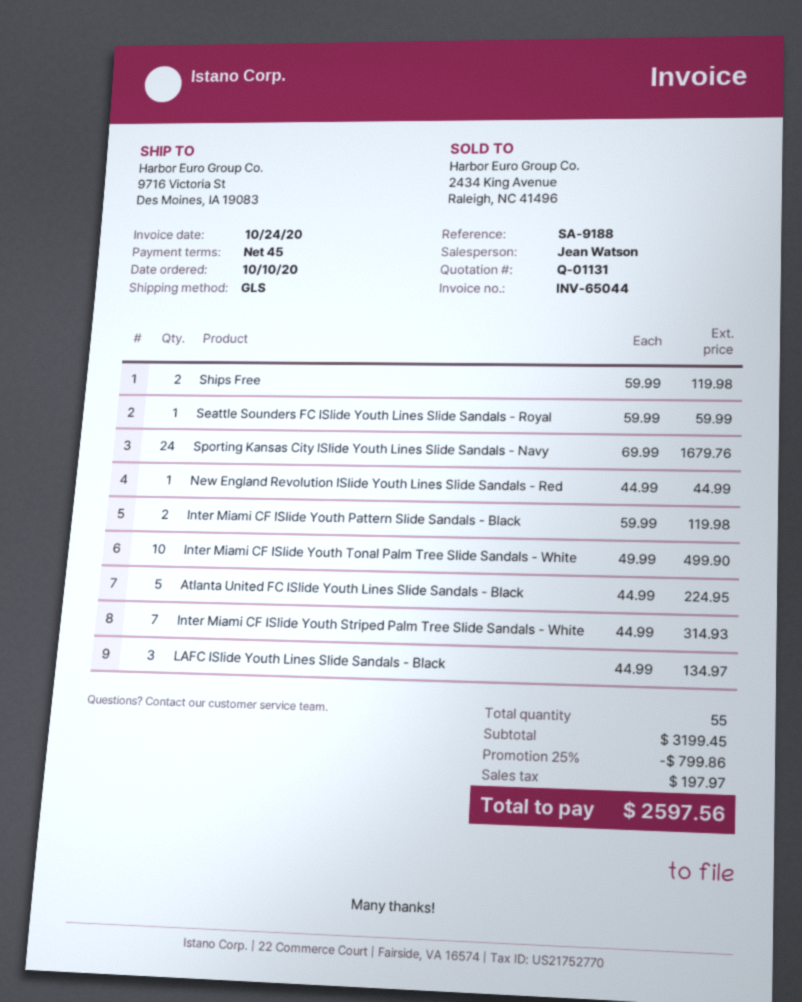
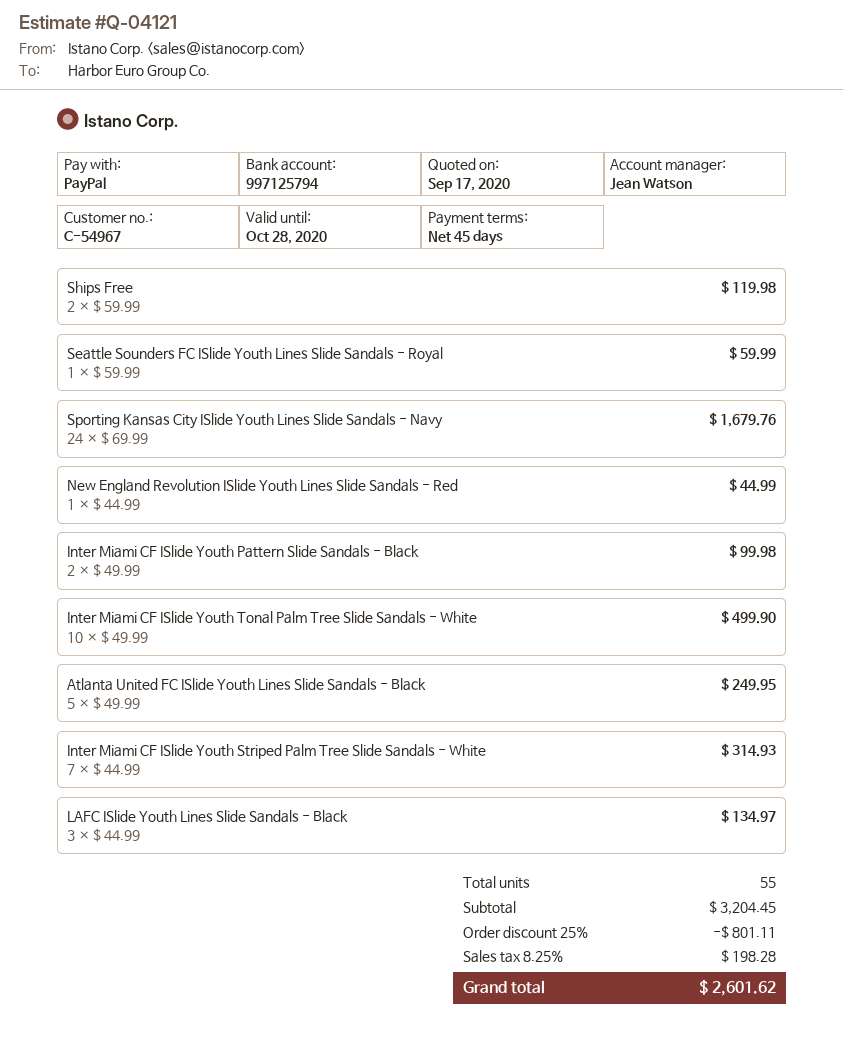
quote number: Q-01131 -> Q-04121
Inter Miami CF ISlide Youth Pattern Slide Sandals - Black: 2 x 59.99 = 119.98 -> 2 x 49.99 = 99.98
Atlanta United FC ISlide Youth Lines Slide Sandals - Black: 5 x 44.99 = 224.95 -> 5 x 49.99 = 249.95
subtotal: 3199.45 -> 3204.45
discount: 25% = 799.86 -> 25% = 801.11
tax: 197.97 -> 198.28
total: 2597.56 -> 2601.62

